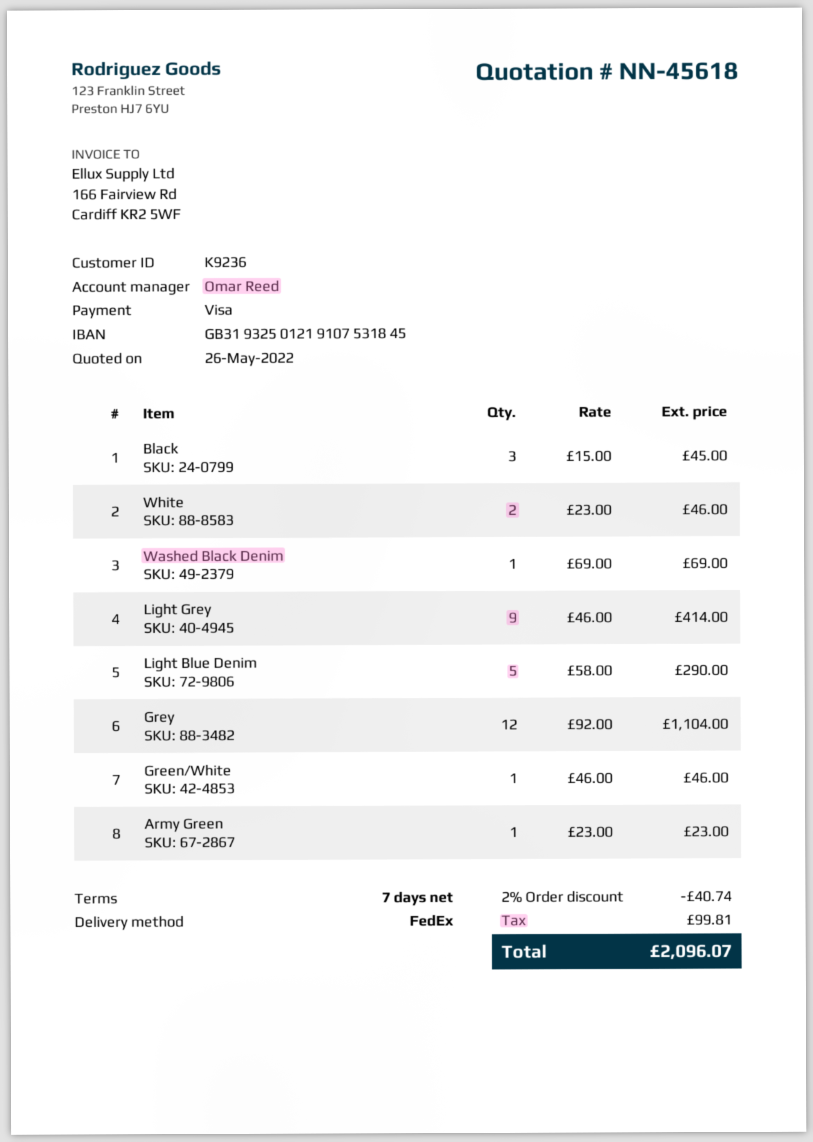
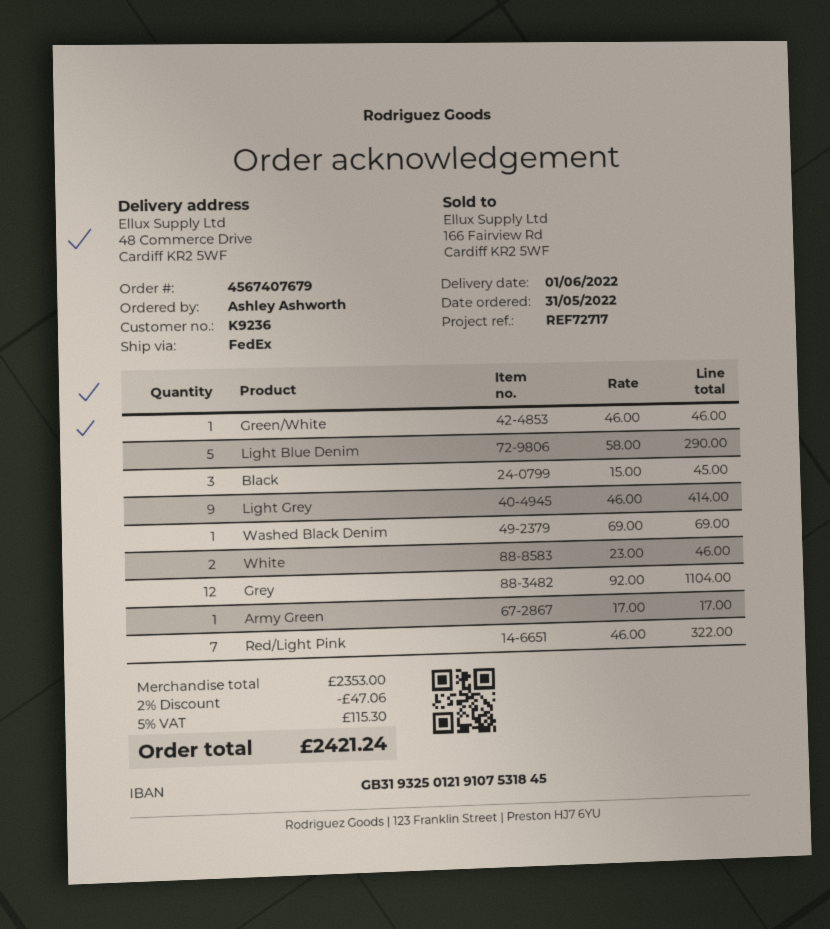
Army Green: 1 x 23.00 = 23.00 -> 1 x 17.00 = 17.00
Red/Light Pink: none -> 7 x 46.00 = 322.00
discount: 2% = 40.74 -> 2% = 47.06
tax: 99.81 -> 115.30
total: 2096.07 -> 2421.24

